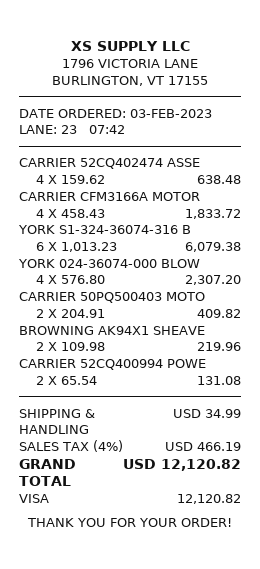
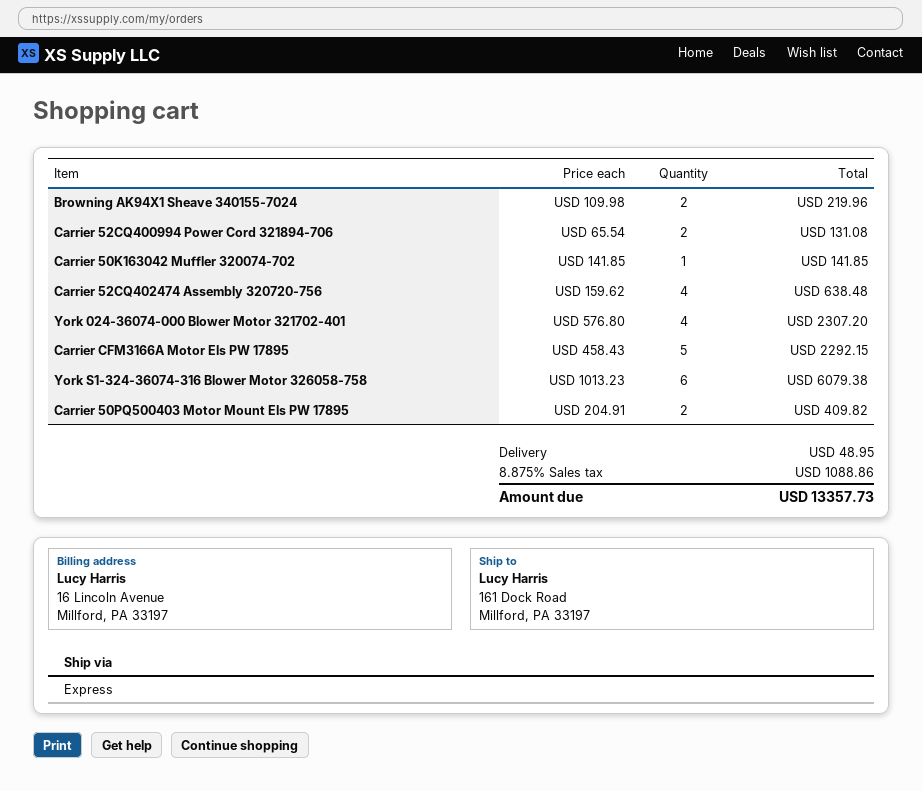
CARRIER CFM3166A MOTOR: 4 x 458.43 = 1833.72 -> 5 x 458.43 = 2292.15
Carrier 50K163042 Muffler 320074-702: none -> 1 x 141.85 = 141.85
shipping: 34.99 -> 48.95
tax: 4% = 466.19 -> 8.875% = 1088.86
total: 12120.82 -> 13357.73

